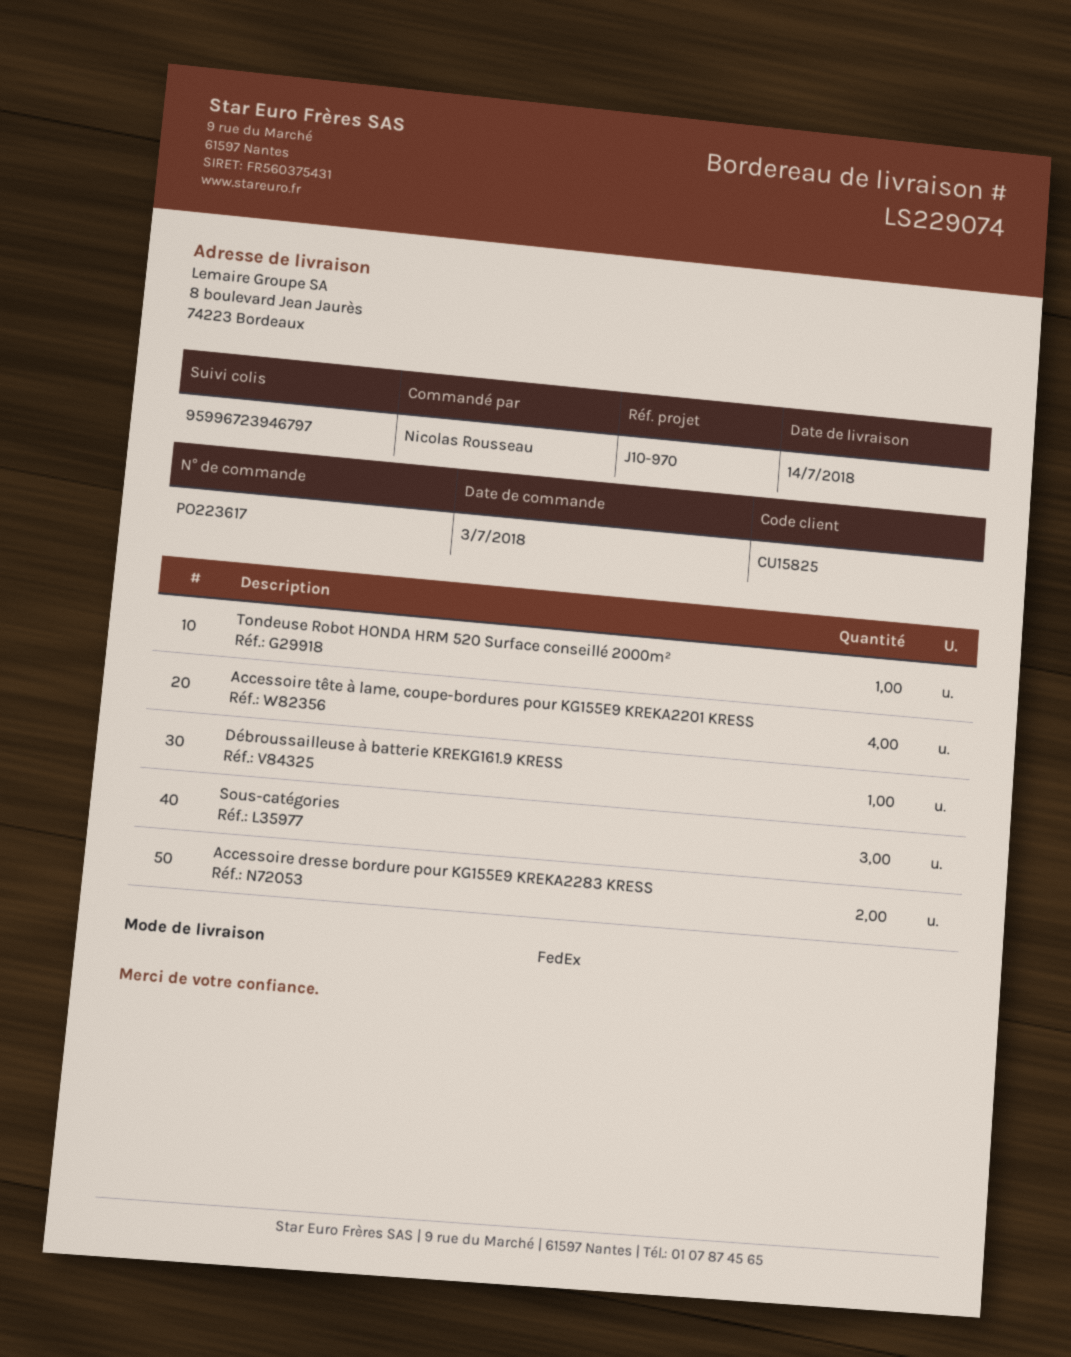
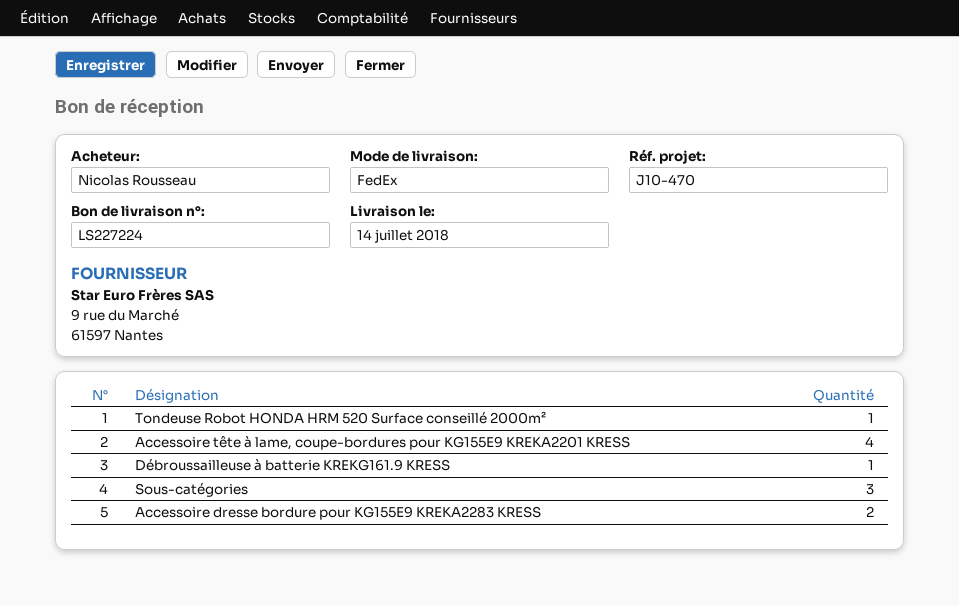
delivery note number: LS229074 -> LS227224
reference: J10-970 -> J10-470

